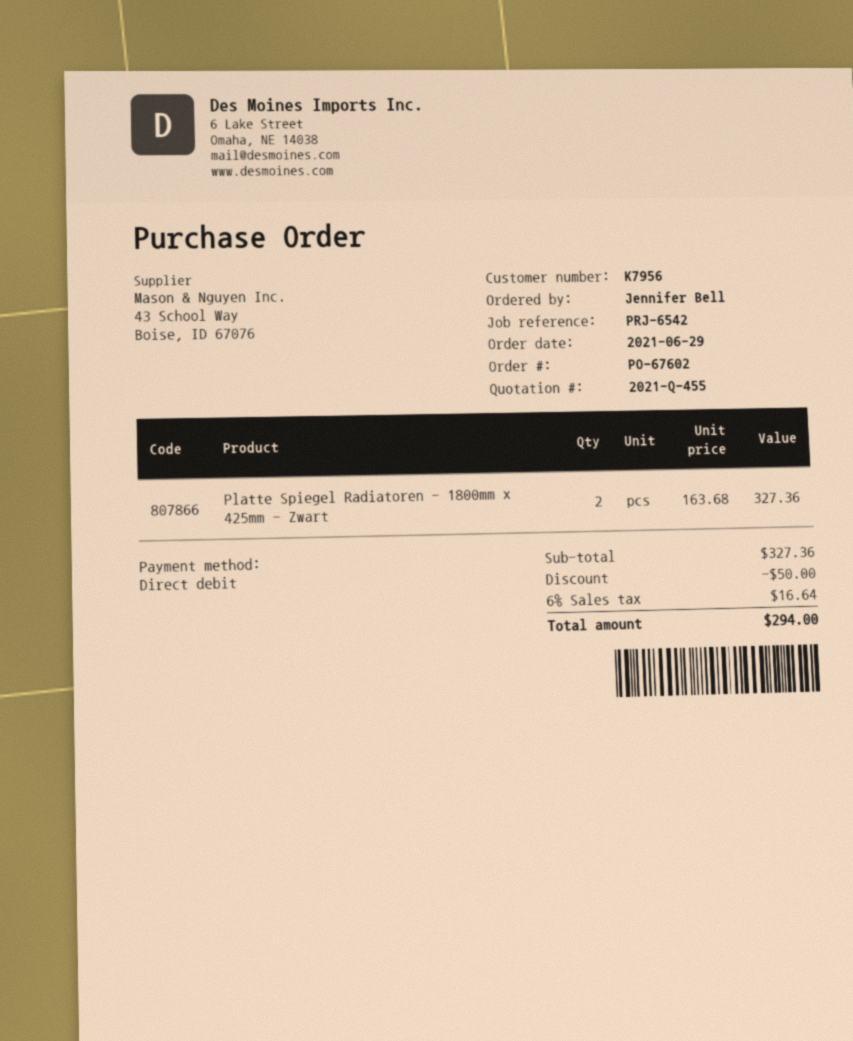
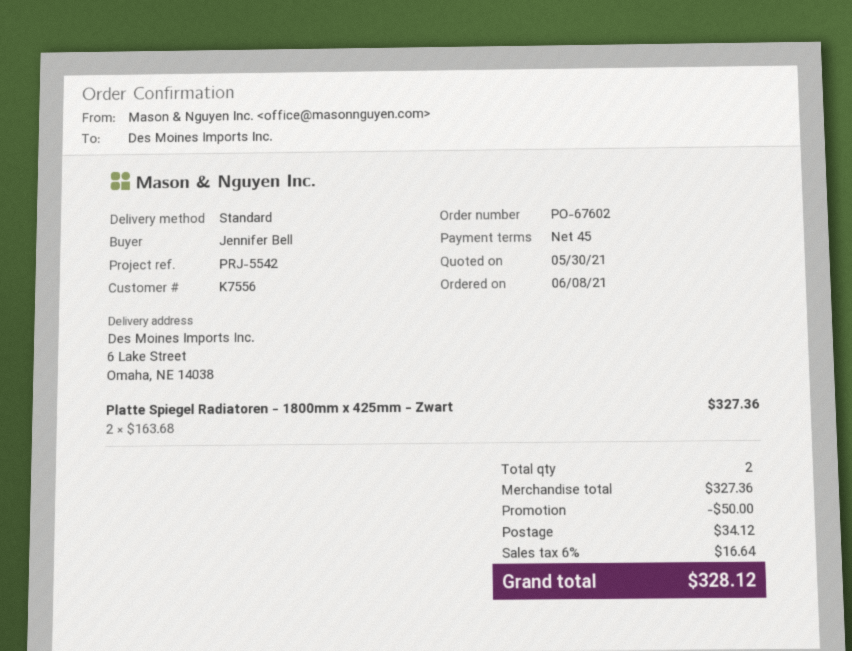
order date: 2021-06-29 -> 2021-06-08
customer number: K7956 -> K7556
reference: PRJ-6542 -> PRJ-5542
shipping: none -> 34.12
total: 294.00 -> 328.12

